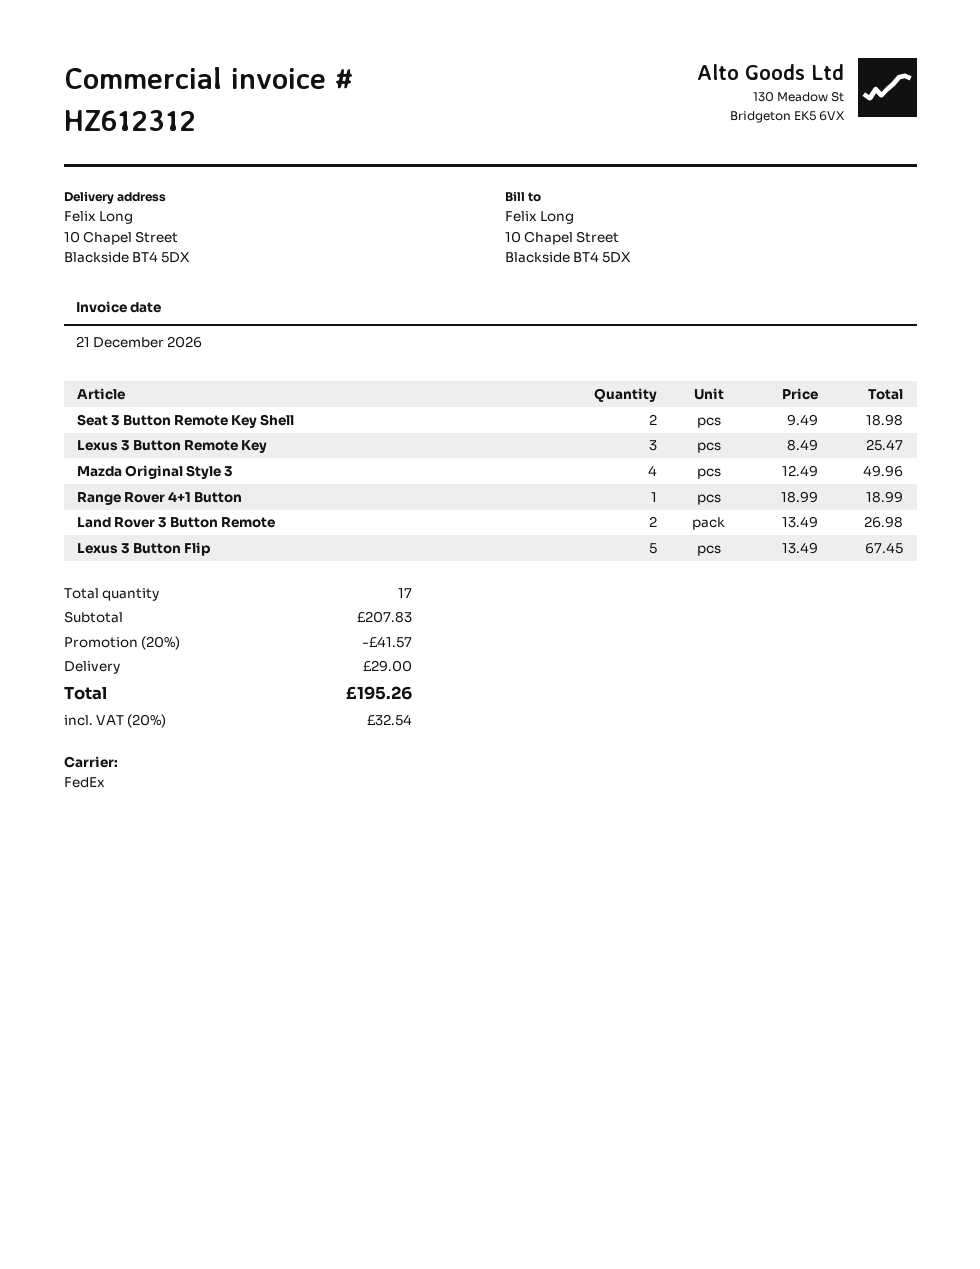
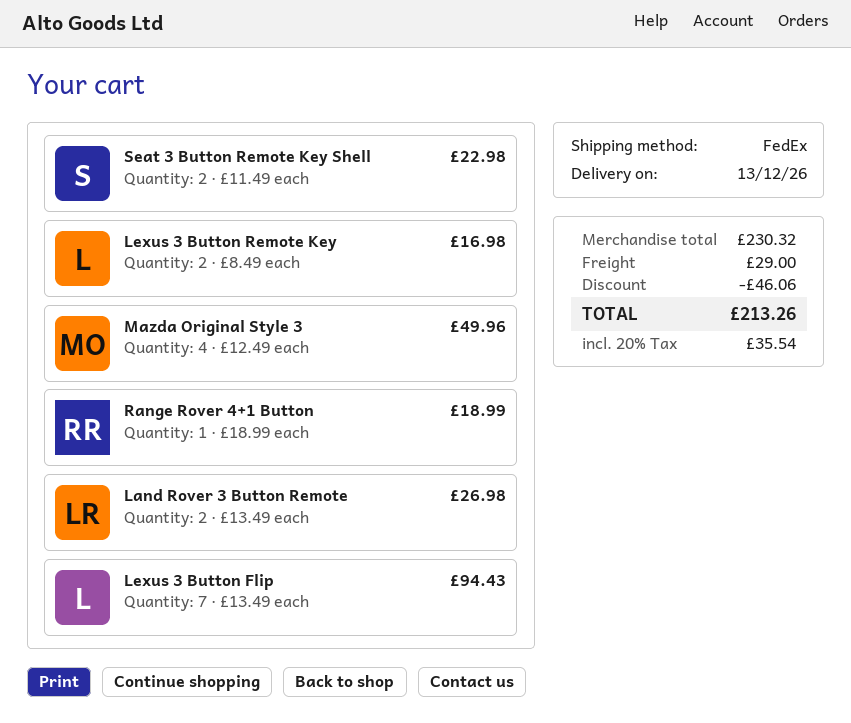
Seat 3 Button Remote Key Shell: 2 x 9.49 = 18.98 -> 2 x 11.49 = 22.98
Lexus 3 Button Remote Key: 3 x 8.49 = 25.47 -> 2 x 8.49 = 16.98
Lexus 3 Button Flip: 5 x 13.49 = 67.45 -> 7 x 13.49 = 94.43
subtotal: 207.83 -> 230.32
discount: 41.57 -> 46.06
tax: 20% = 32.54 -> 20% = 35.54
total: 195.26 -> 213.26

